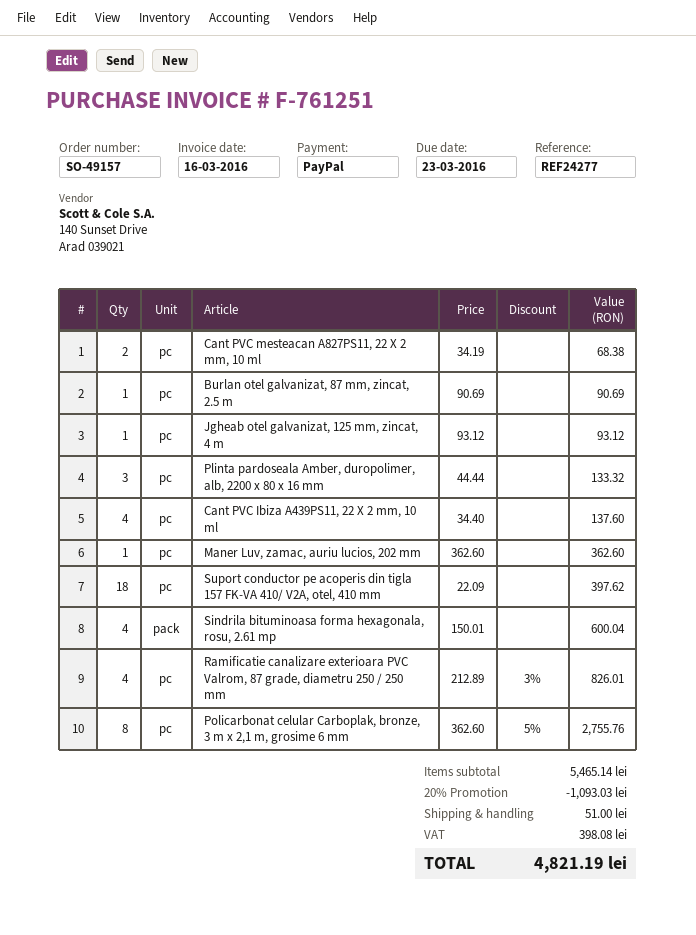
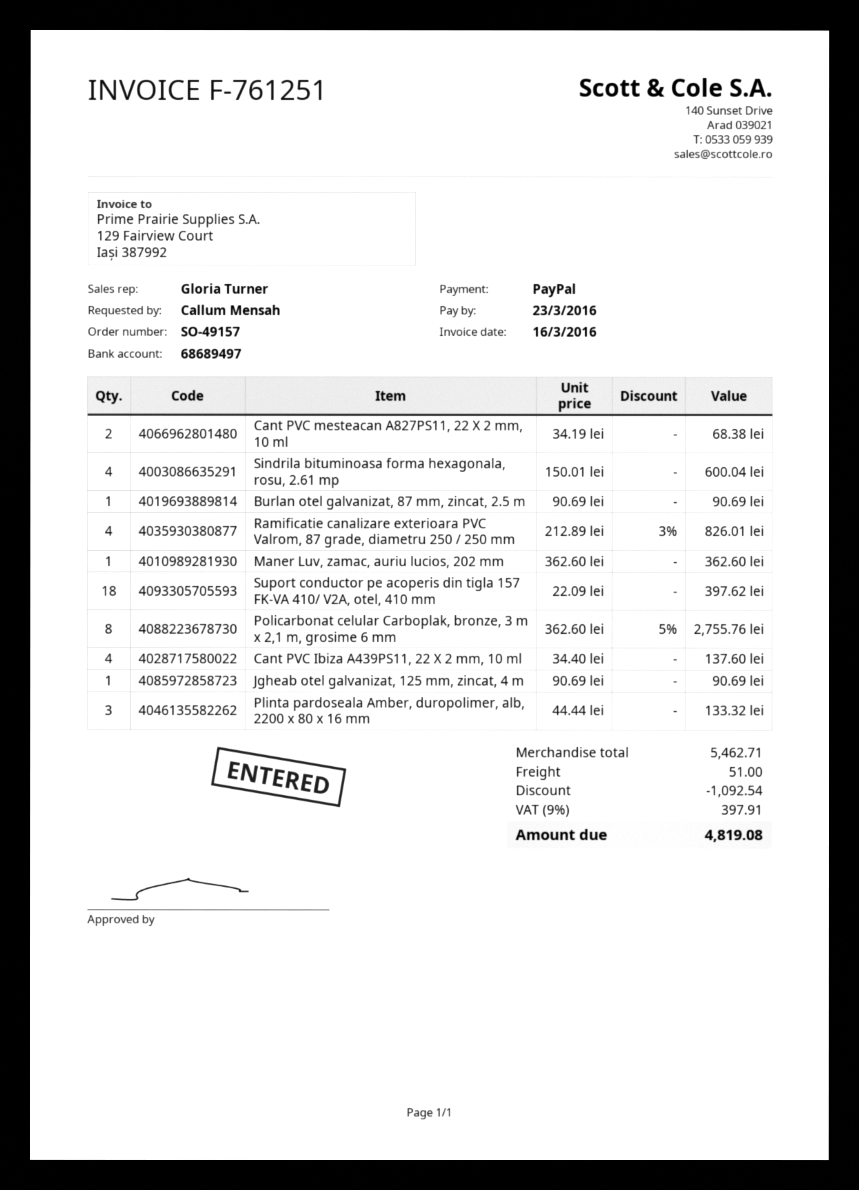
Jgheab otel galvanizat, 125 mm, zincat, 4 m: 1 x 93.12 = 93.12 -> 1 x 90.69 = 90.69
subtotal: 5465.14 -> 5462.71
discount: 1093.03 -> 1092.54
tax: 398.08 -> 397.91
total: 4821.19 -> 4819.08

